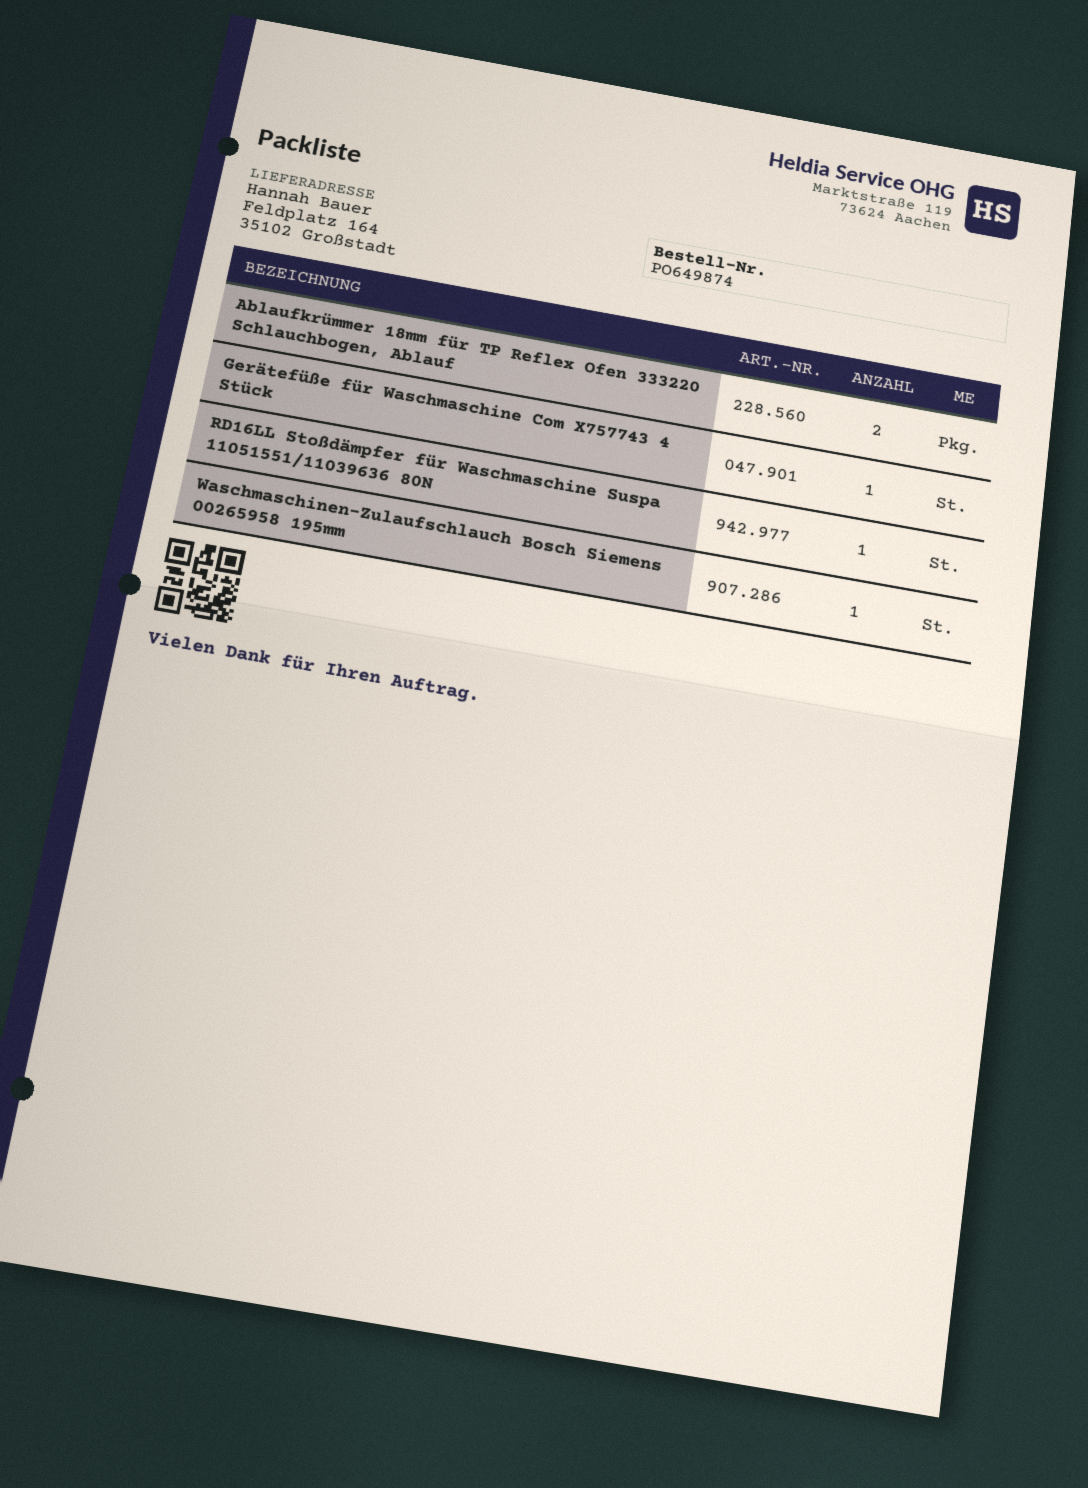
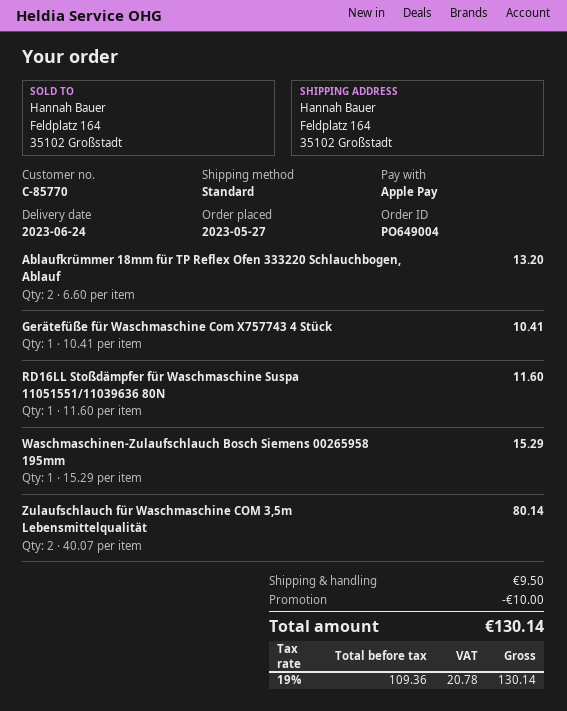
order number: PO649874 -> PO649004
Zulaufschlauch für Waschmaschine COM 3,5m Lebensmittelqualität: none -> 2

